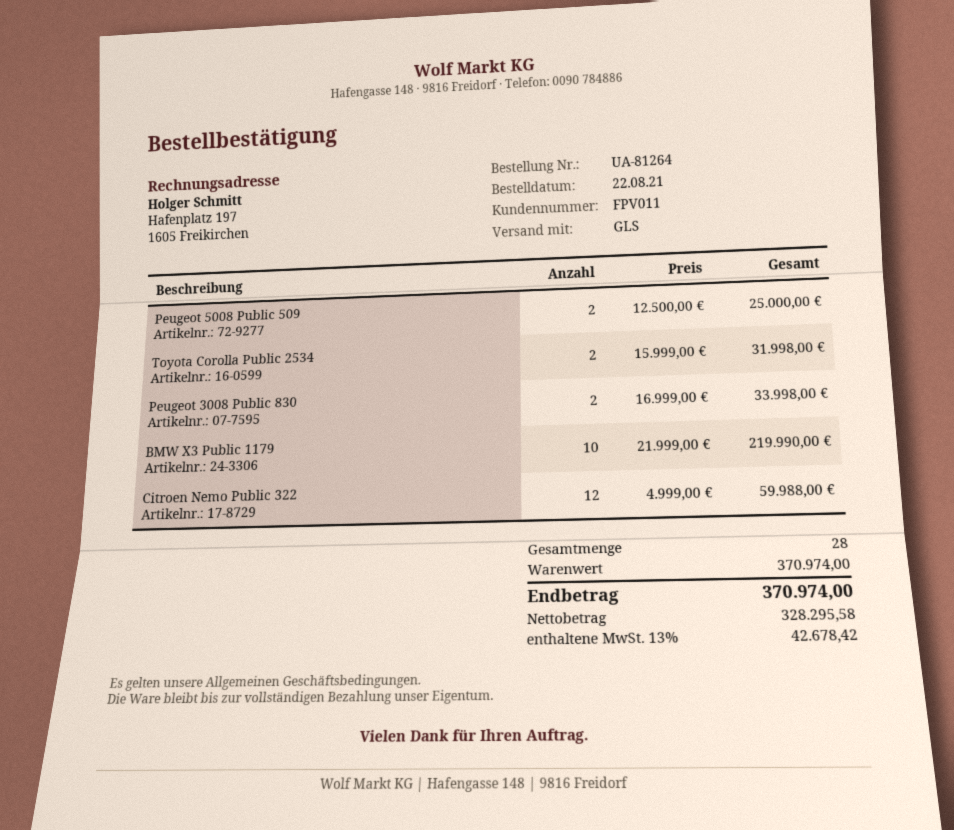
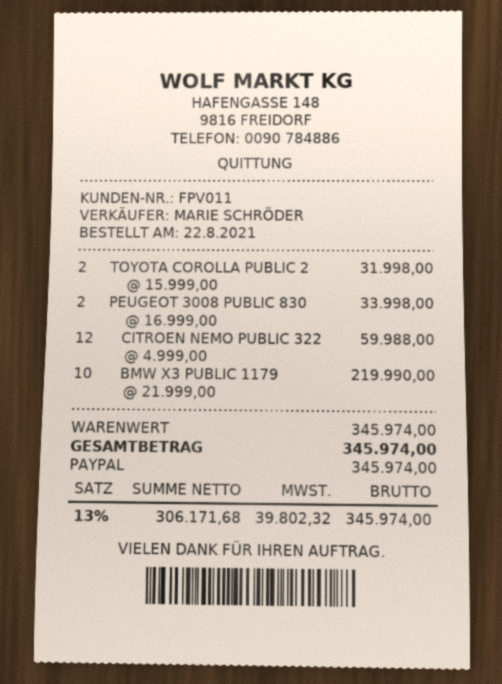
Peugeot 5008 Public 509: 2 x 12500.00 = 25000.00 -> none
subtotal: 370974.00 -> 345974.00
net: 328295.58 -> 306171.68
tax: 13% = 42678.42 -> 13% = 39802.32
total: 370974.00 -> 345974.00

